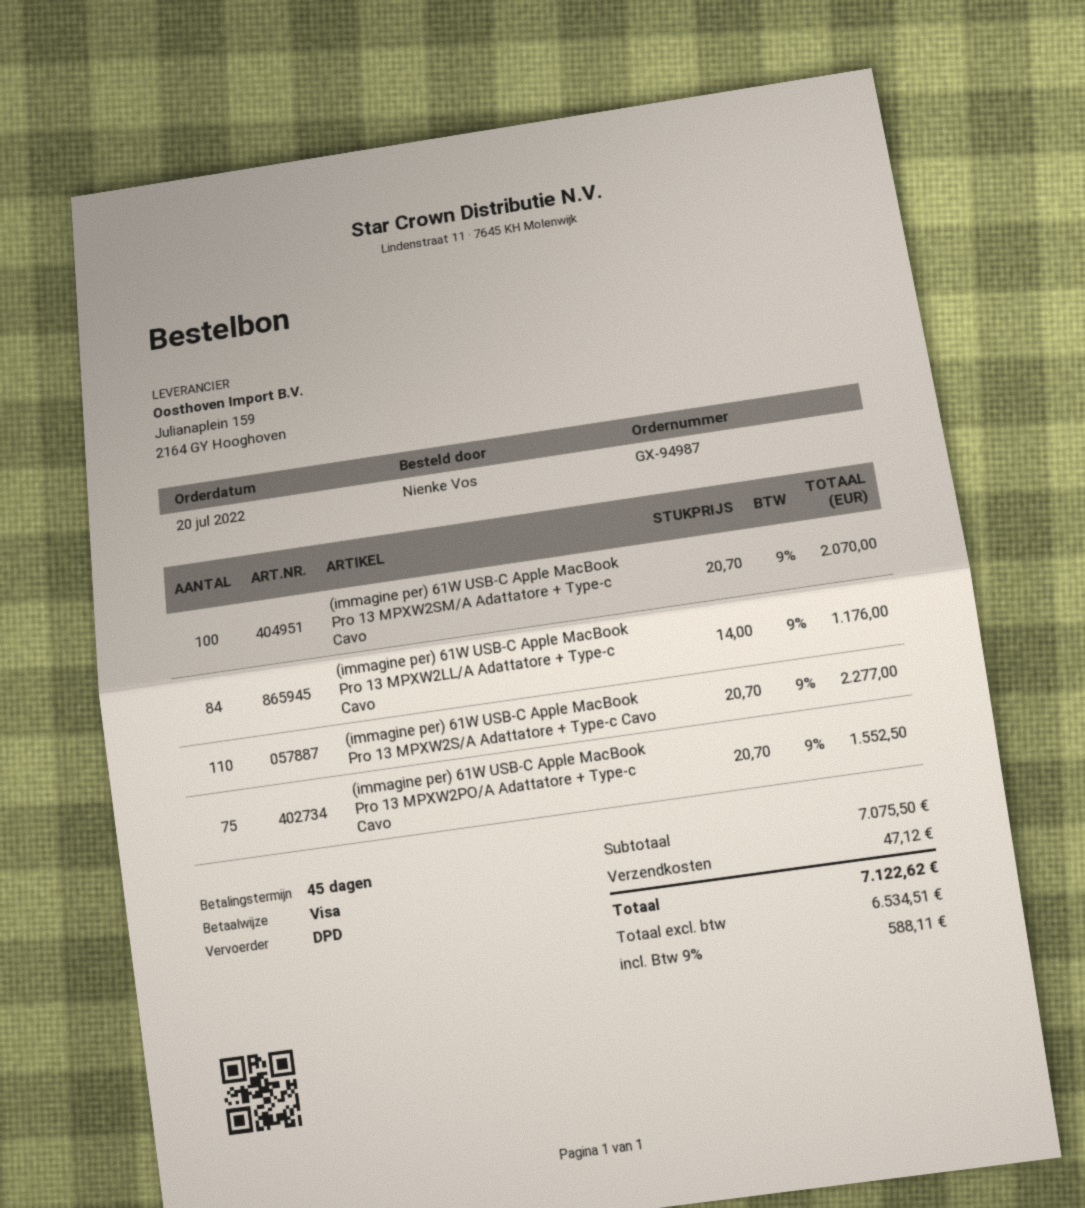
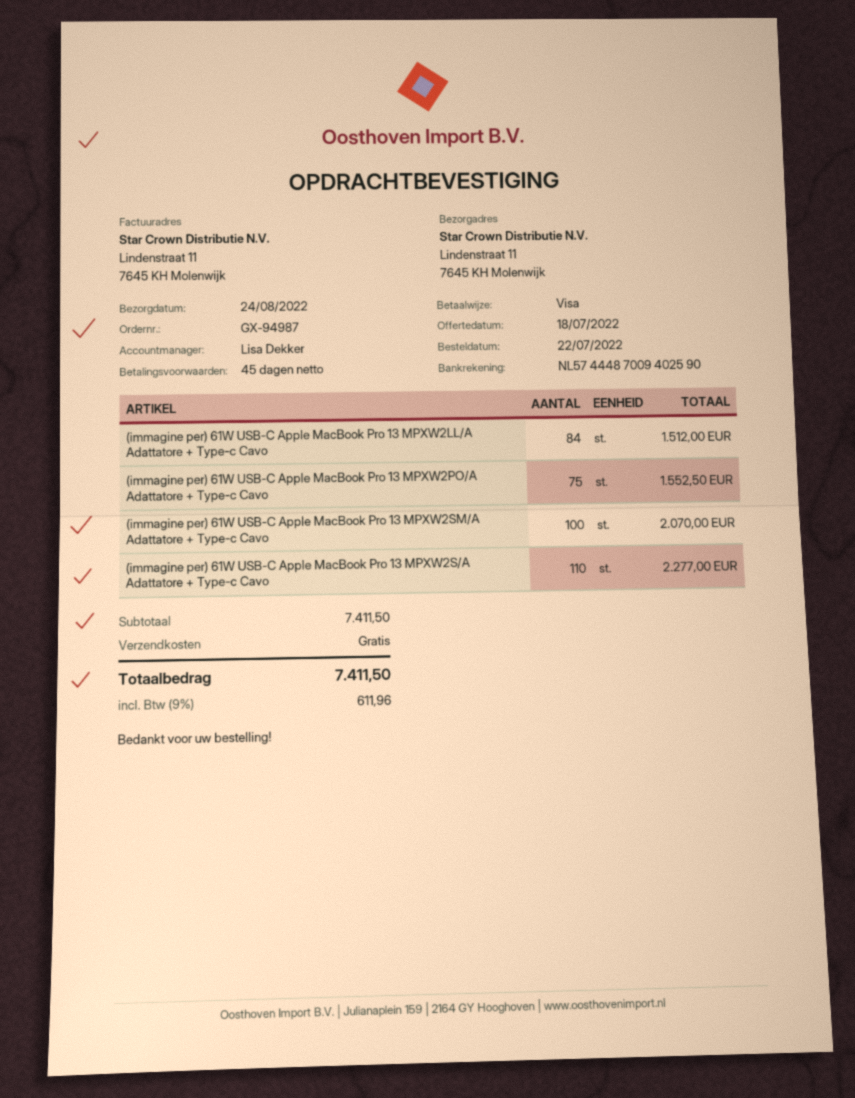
order date: 2022-07-20 -> 2022-07-22
(immagine per) 61W USB-C Apple MacBook Pro 13 MPXW2LL/A Adattatore + Type-c Cavo: 84 for 1176.00 -> 84 for 1512.00
subtotal: 7075.50 -> 7411.50
shipping: 47.12 -> 0.00
tax: 9% = 588.11 -> 9% = 611.96
total: 7122.62 -> 7411.50

